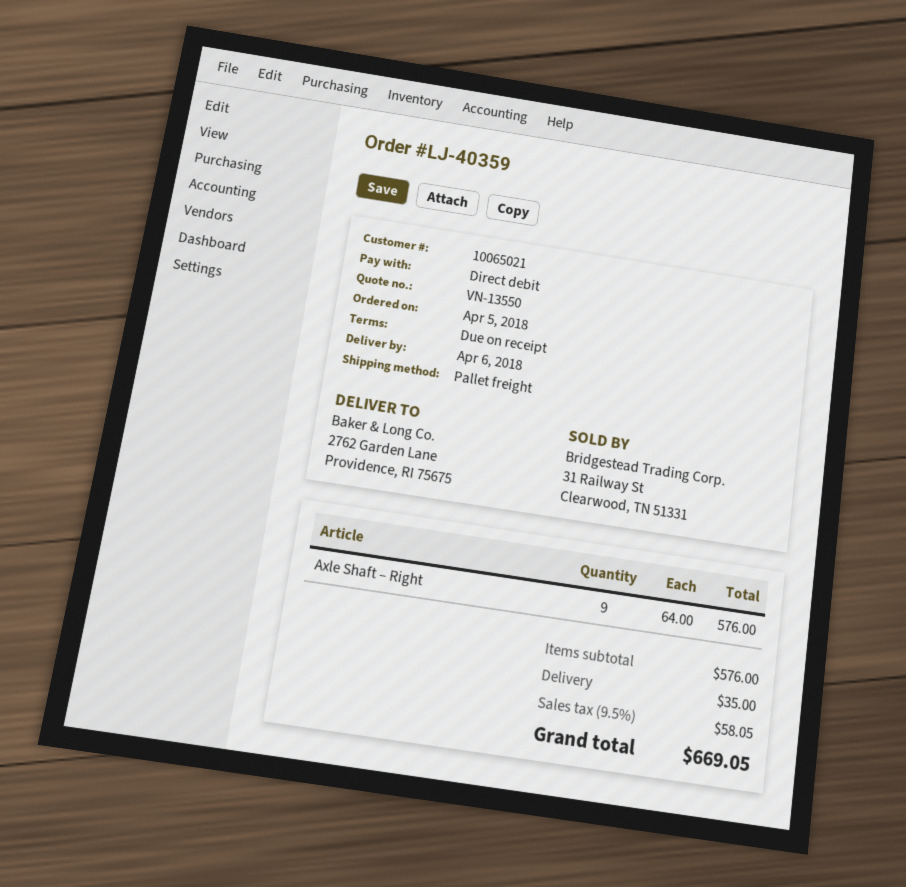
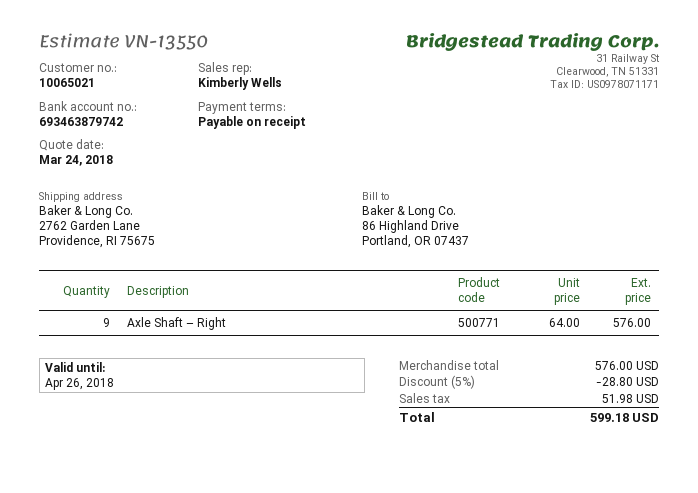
discount: none -> 5% = 28.80
shipping: 35.00 -> none
tax: 58.05 -> 51.98
total: 669.05 -> 599.18

